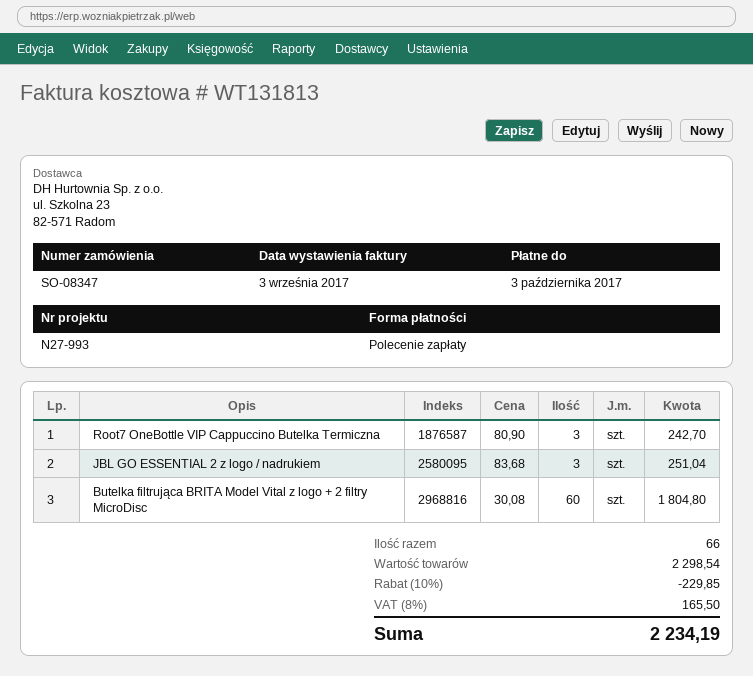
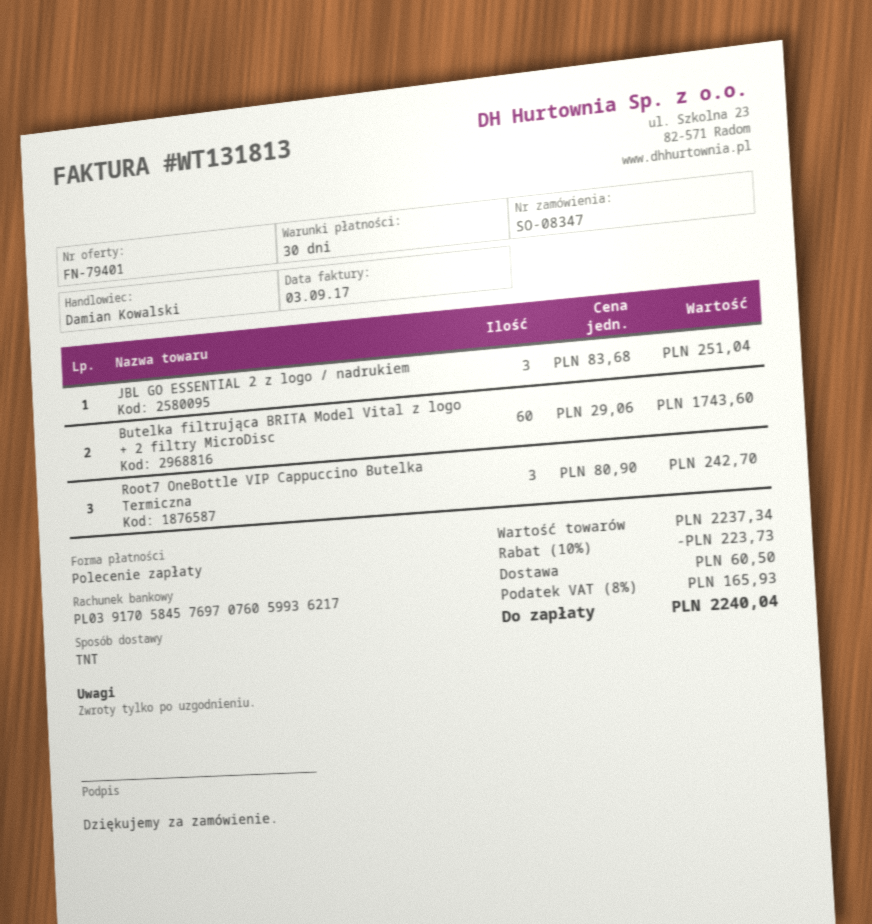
Butelka filtrująca BRITA Model Vital z logo + 2 filtry MicroDisc: 60 x 30.08 = 1804.80 -> 60 x 29.06 = 1743.60
subtotal: 2298.54 -> 2237.34
discount: 10% = 229.85 -> 10% = 223.73
shipping: none -> 60.50
tax: 8% = 165.50 -> 8% = 165.93
total: 2234.19 -> 2240.04

